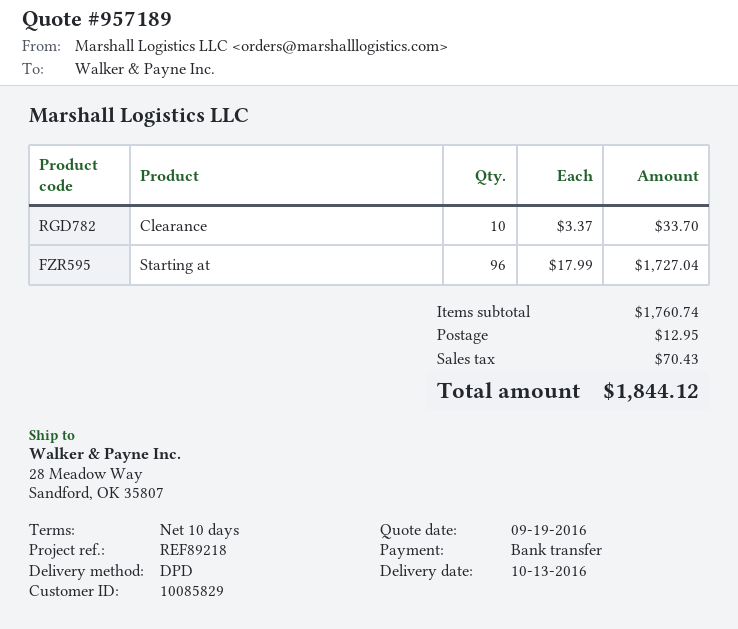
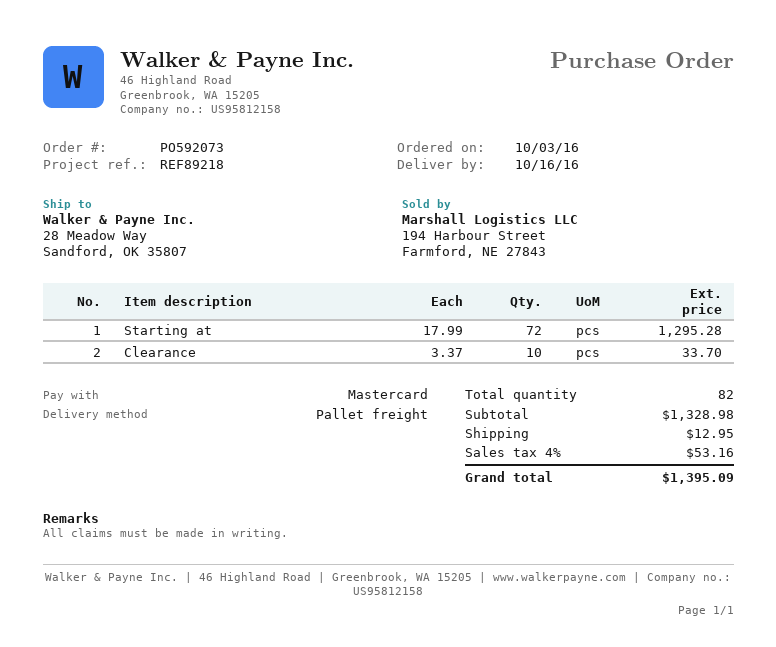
delivery date: 2016-10-13 -> 2016-10-16
payment method: bank transfer -> Mastercard
shipping method: DPD -> pallet freight
Starting at: 96 x 17.99 = 1727.04 -> 72 x 17.99 = 1295.28
subtotal: 1760.74 -> 1328.98
tax: 70.43 -> 53.16
total: 1844.12 -> 1395.09

